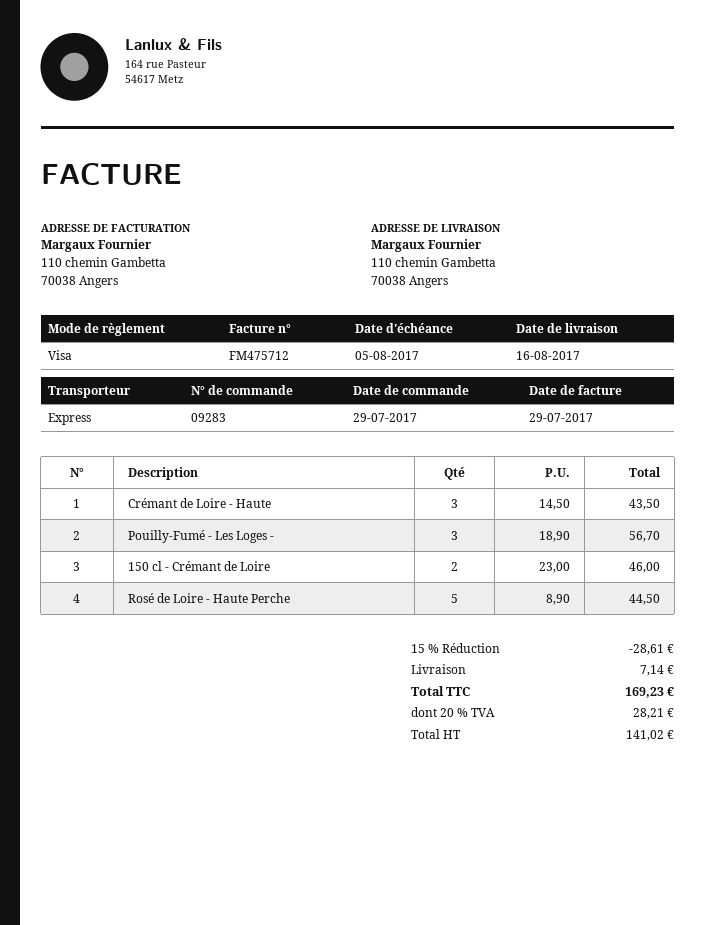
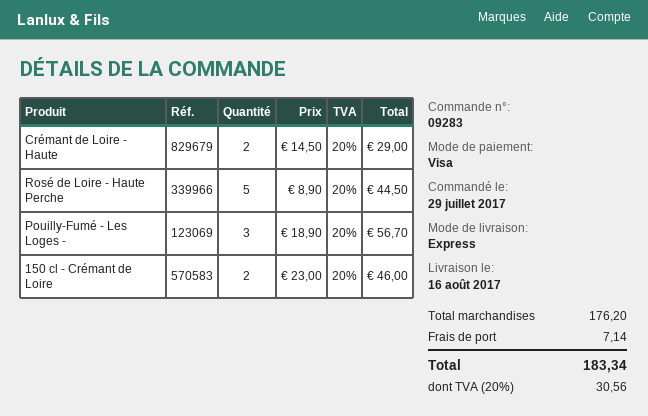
Crémant de Loire - Haute: 3 x 14.50 = 43.50 -> 2 x 14.50 = 29.00
discount: 15% = 28.61 -> none
tax: 20% = 28.21 -> 20% = 30.56
total: 169.23 -> 183.34

